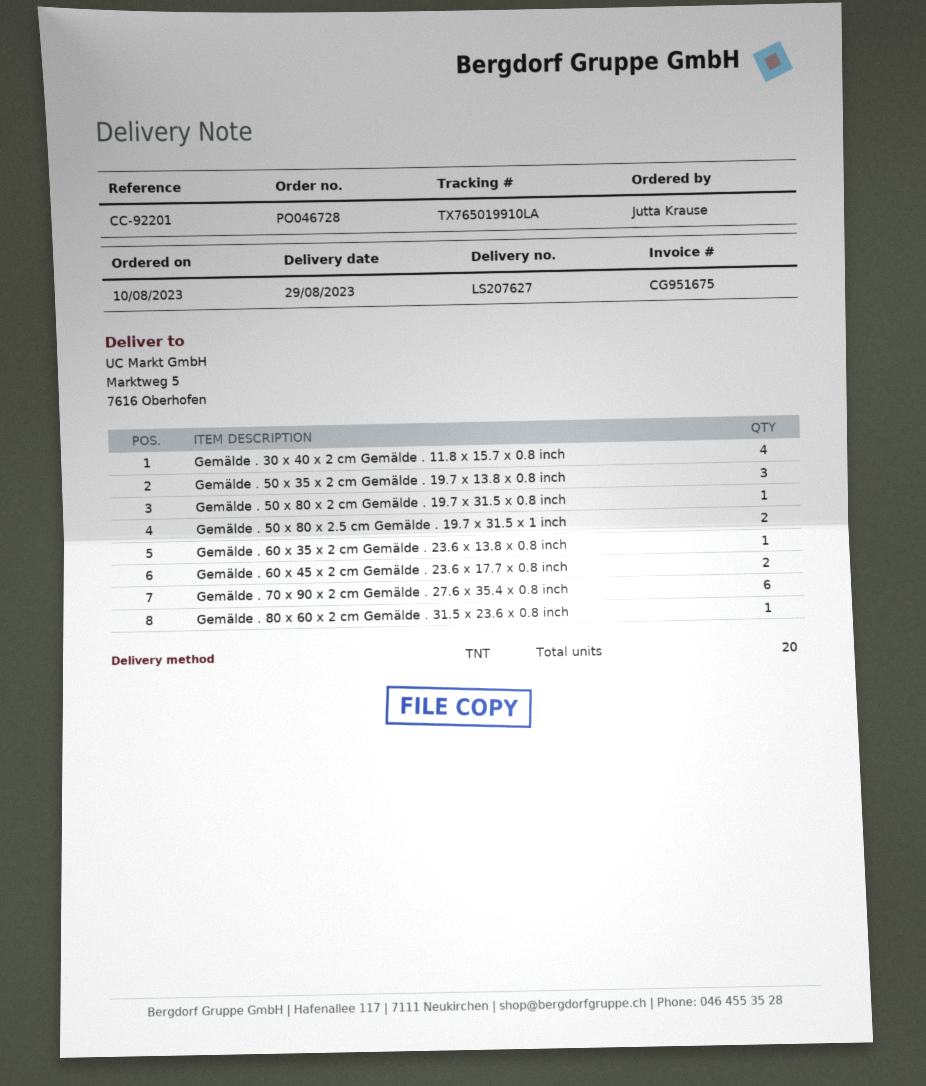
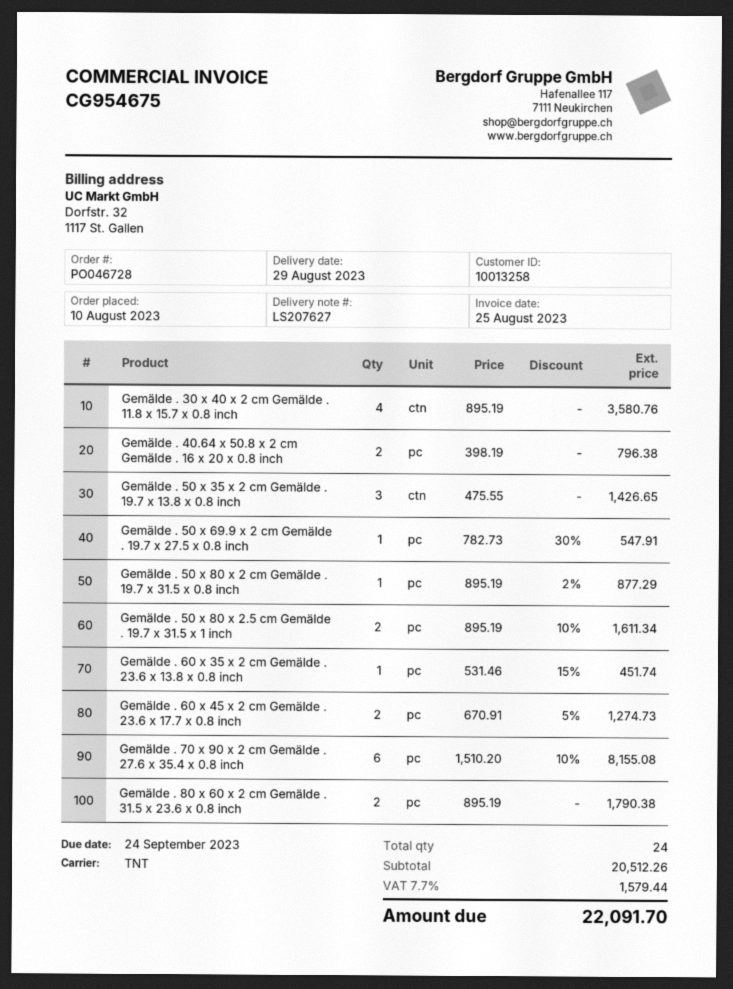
invoice number: CG951675 -> CG954675
Gemälde . 80 x 60 x 2 cm Gemälde . 31.5 x 23.6 x 0.8 inch: 1 -> 2
Gemälde . 40.64 x 50.8 x 2 cm Gemälde . 16 x 20 x 0.8 inch: none -> 2
Gemälde . 50 x 69.9 x 2 cm Gemälde . 19.7 x 27.5 x 0.8 inch: none -> 1
total quantity: 20 -> 24

